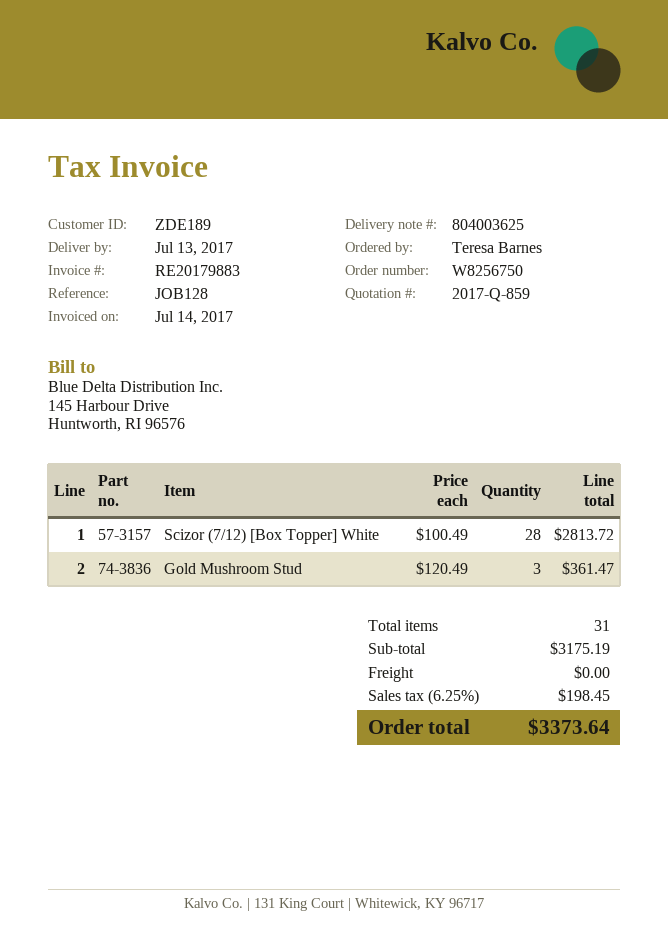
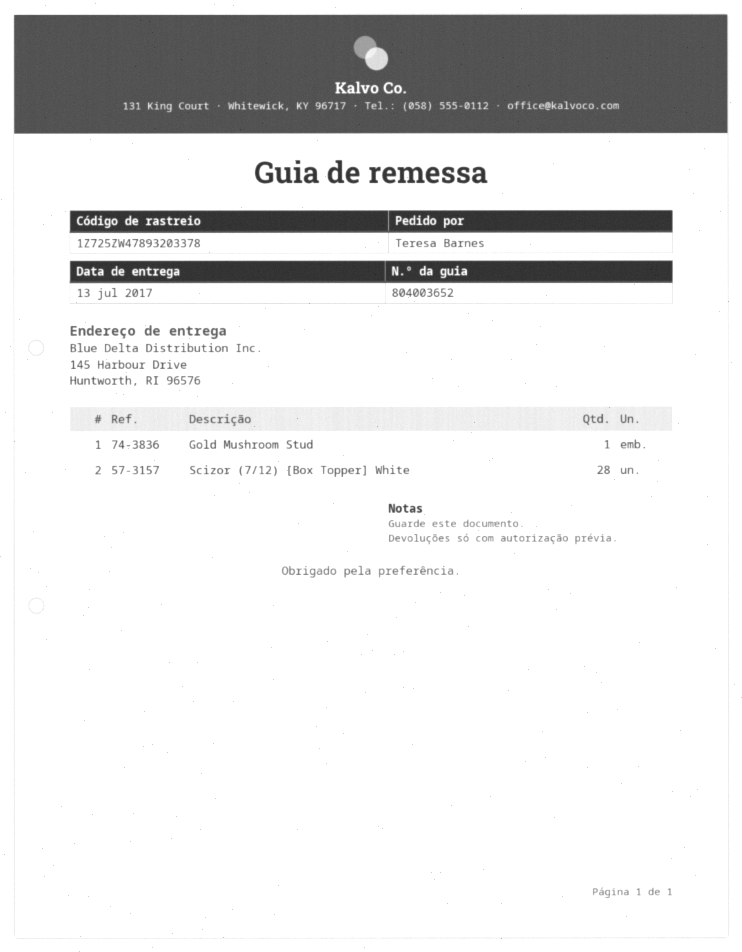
delivery note number: 804003625 -> 804003652
Gold Mushroom Stud: 3 -> 1

